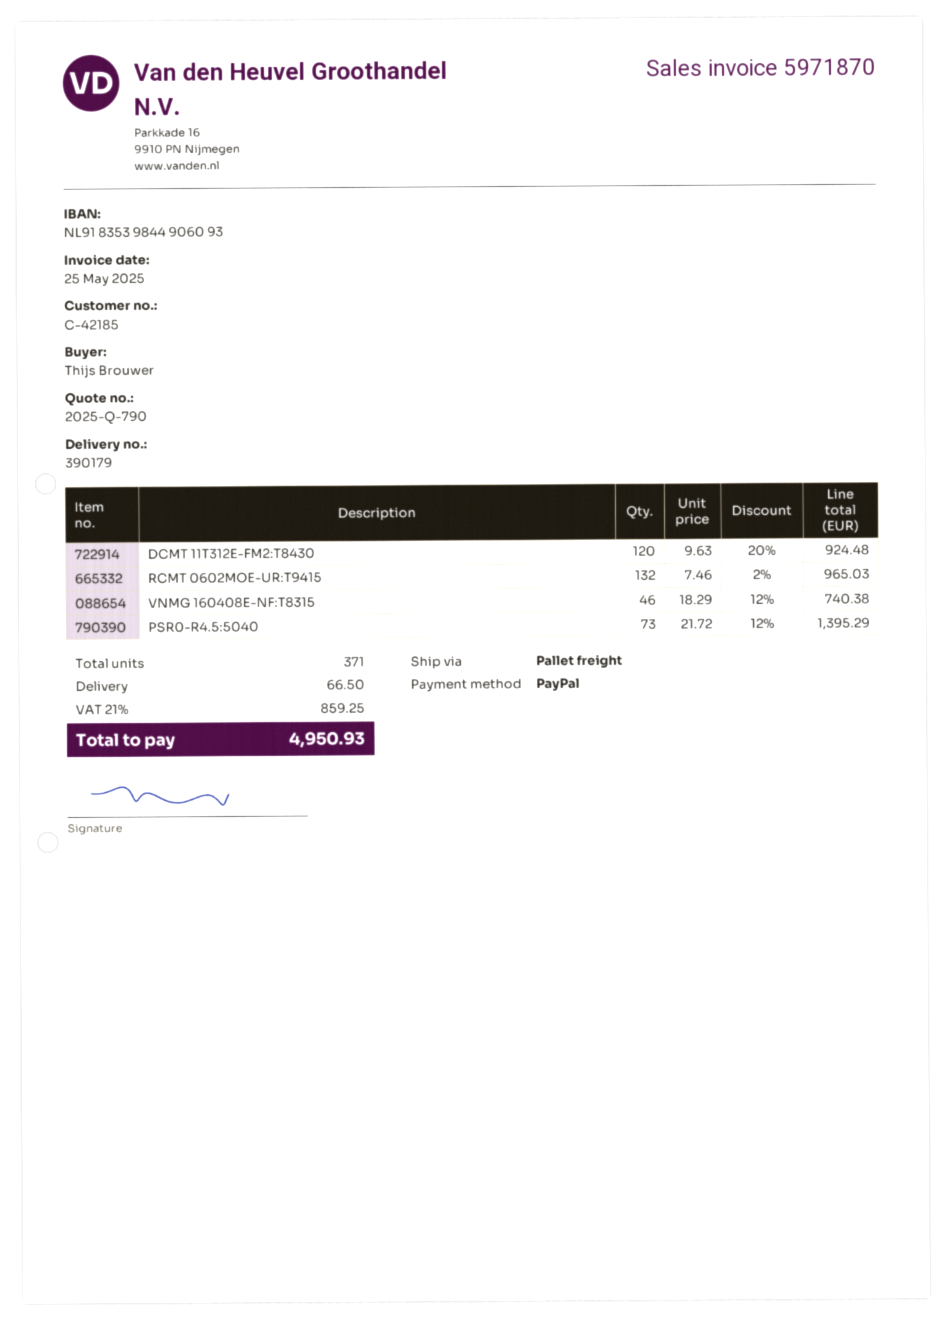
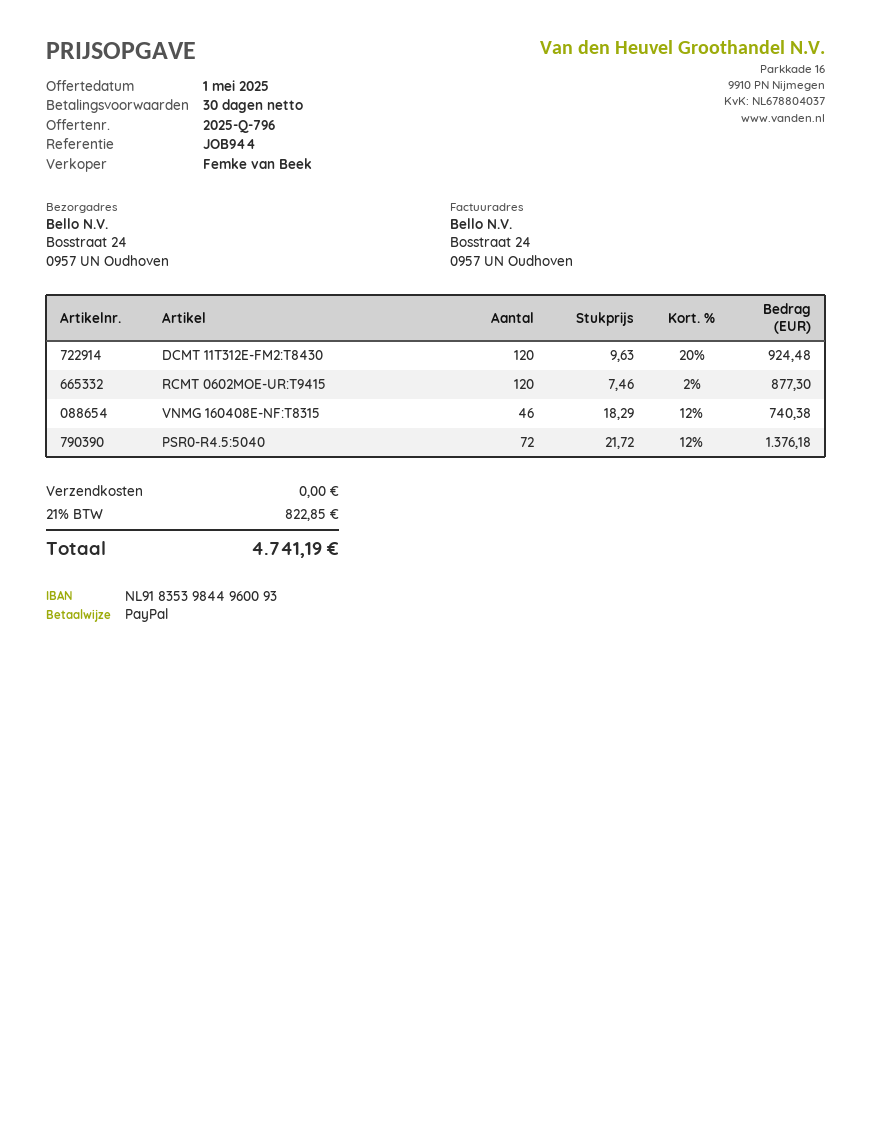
quote number: 2025-Q-790 -> 2025-Q-796
bank account: NL9183539844906093 -> NL9183539844960093
RCMT 0602MOE-UR:T9415: 132 x 7.46 - 2% = 965.03 -> 120 x 7.46 - 2% = 877.30
PSR0-R4.5:5040: 73 x 21.72 - 12% = 1395.29 -> 72 x 21.72 - 12% = 1376.18
shipping: 66.50 -> 0.00
tax: 21% = 859.25 -> 21% = 822.85
total: 4950.93 -> 4741.19

